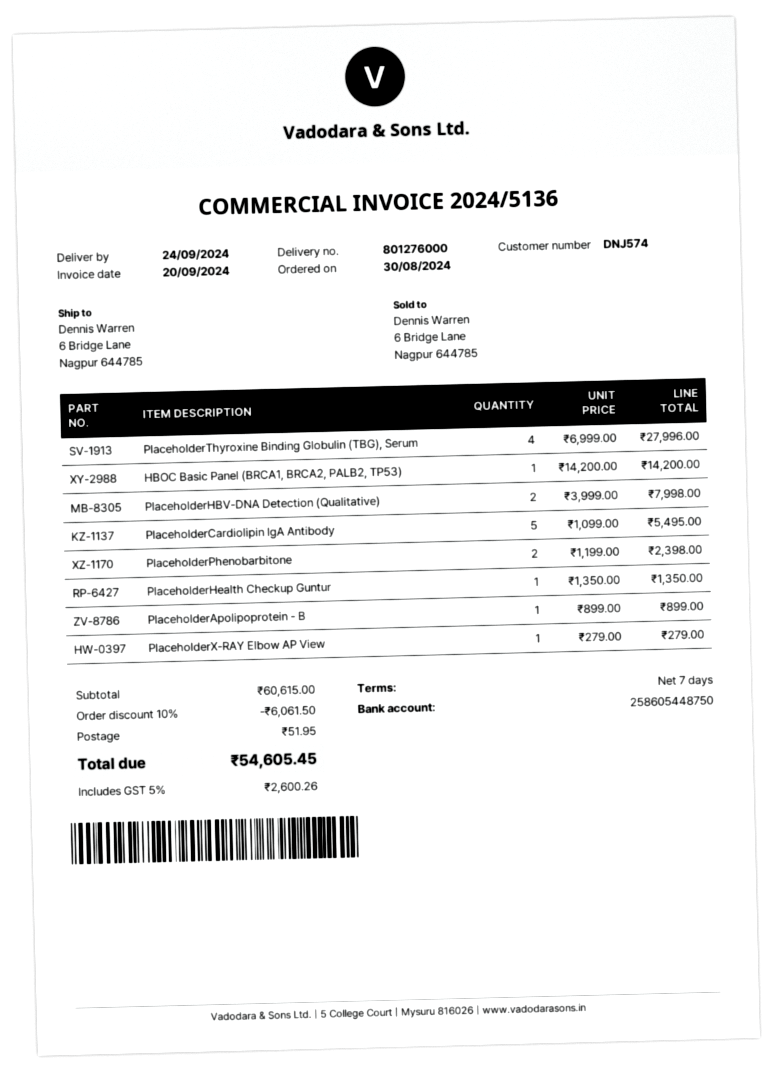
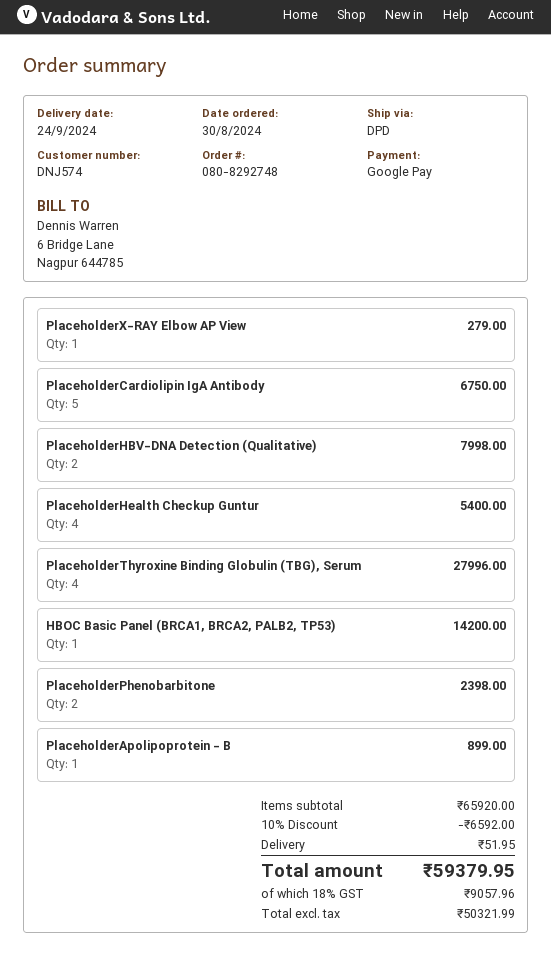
PlaceholderCardiolipin IgA Antibody: 5 for 5495.00 -> 5 for 6750.00
PlaceholderHealth Checkup Guntur: 1 for 1350.00 -> 4 for 5400.00
subtotal: 60615.00 -> 65920.00
discount: 10% = 6061.50 -> 10% = 6592.00
tax: 5% = 2600.26 -> 18% = 9057.96
total: 54605.45 -> 59379.95

